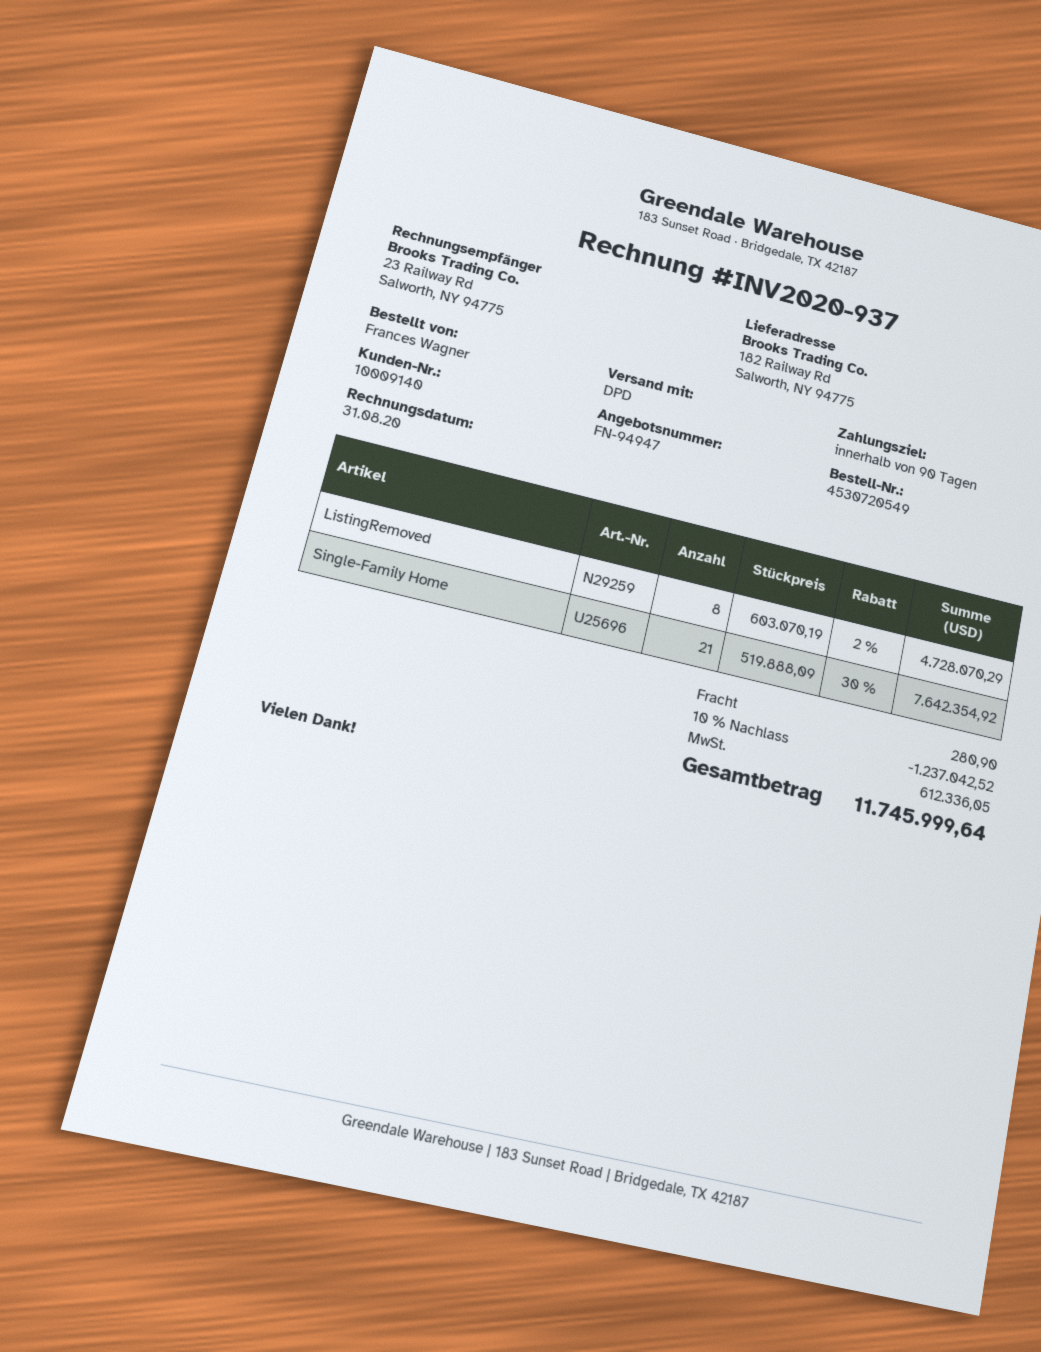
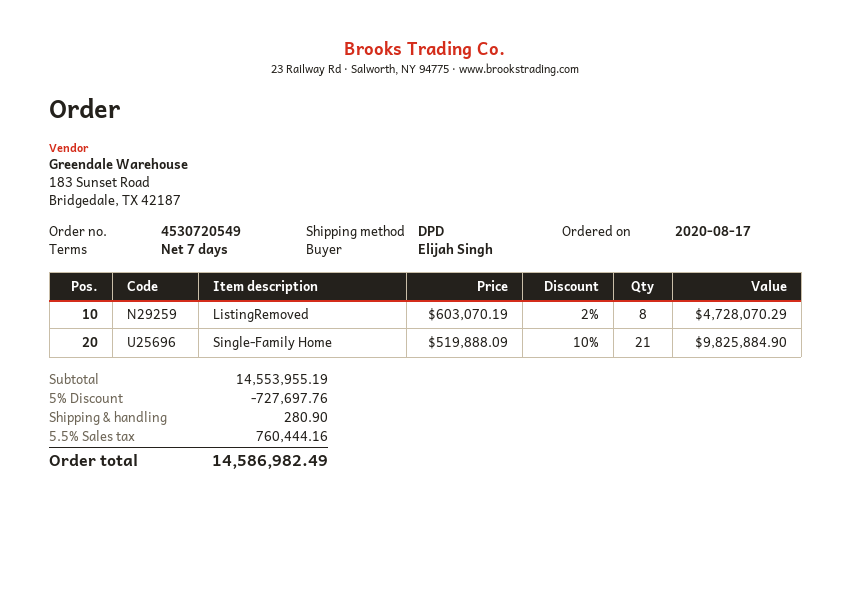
payment terms: 90 days -> 7 days
ordered by: Frances Wagner -> Elijah Singh
Single-Family Home: 21 x 519888.09 - 30% = 7642354.92 -> 21 x 519888.09 - 10% = 9825884.90
discount: 10% = 1237042.52 -> 5% = 727697.76
tax: 612336.05 -> 760444.16
total: 11745999.64 -> 14586982.49

